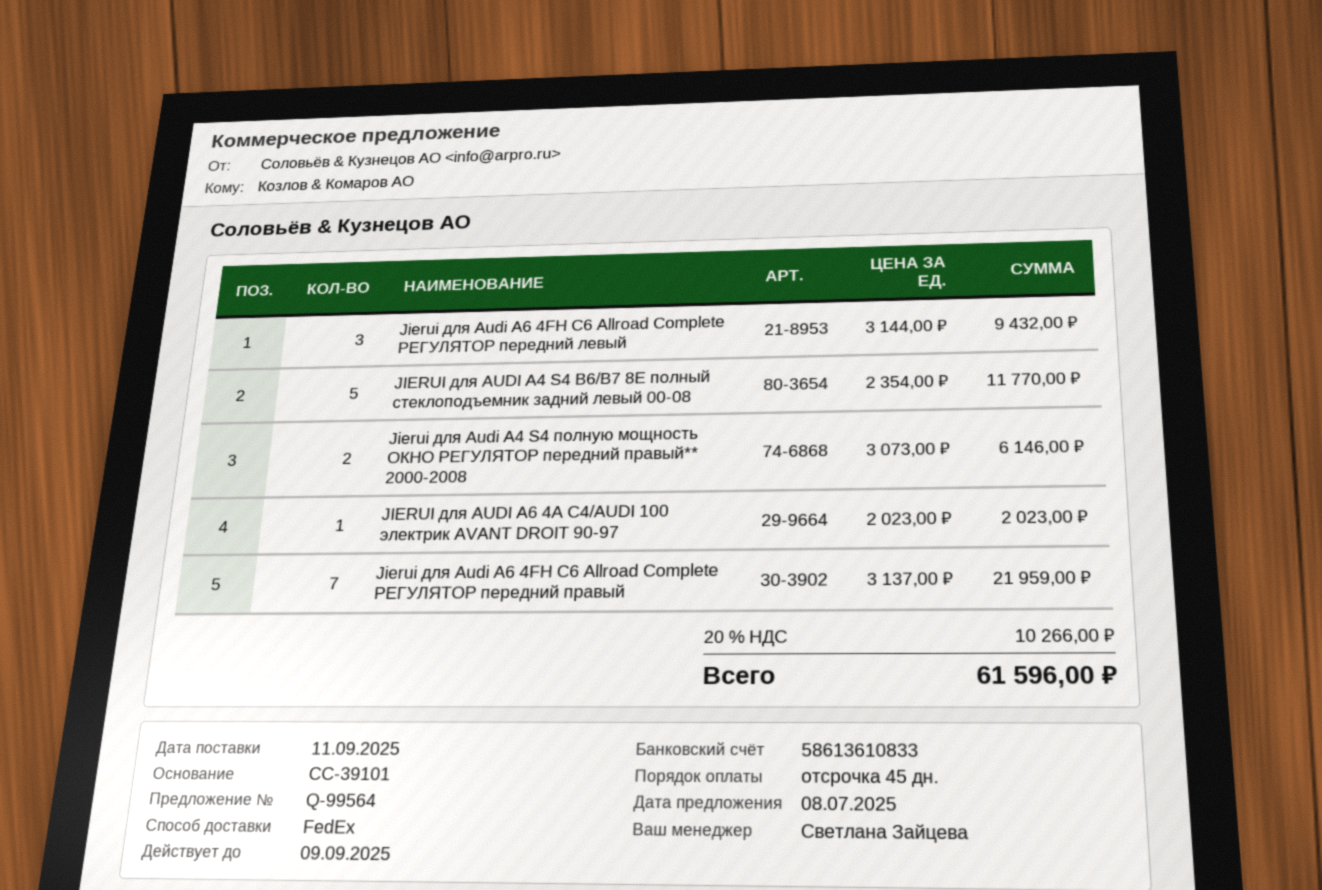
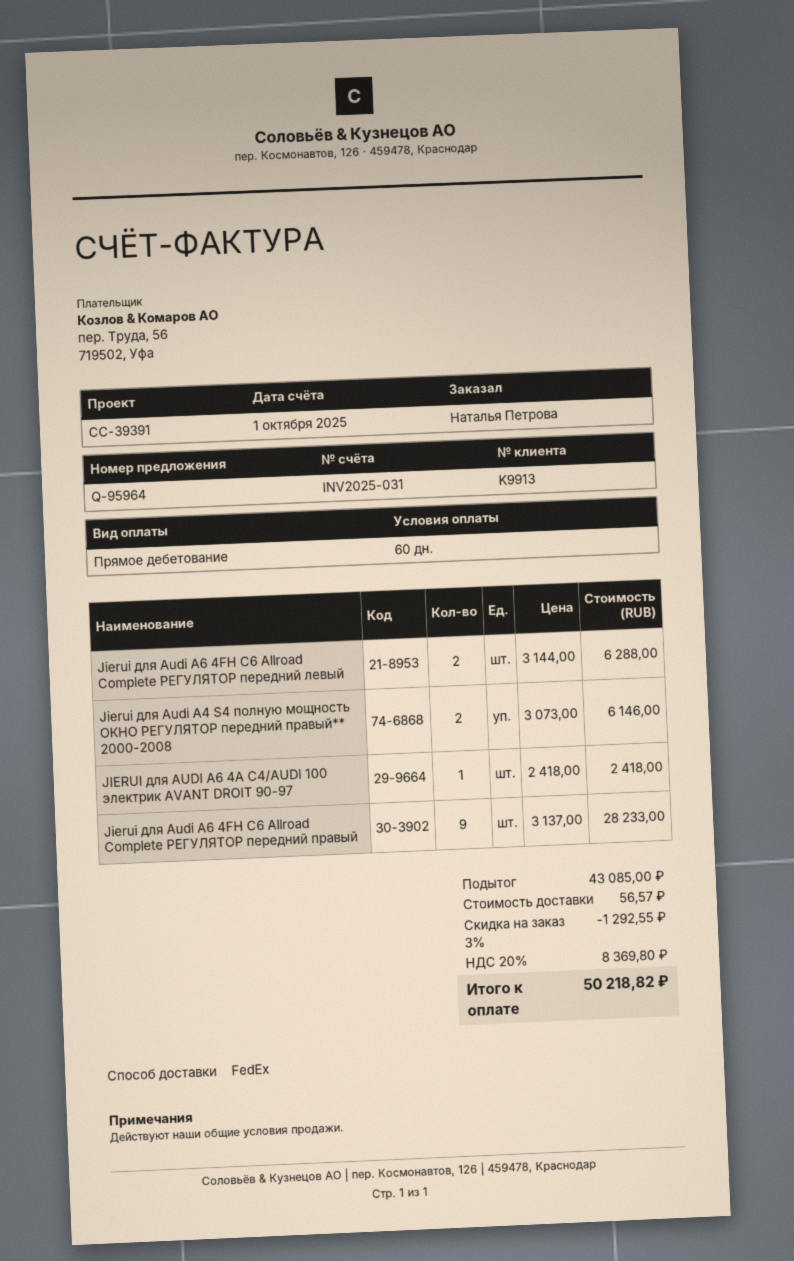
quote number: Q-99564 -> Q-95964
payment terms: 45 days -> 60 days
reference: CC-39101 -> CC-39391
Jierui для Audi A6 4FH C6 Allroad Complete РЕГУЛЯТОР передний левый: 3 x 3144.00 = 9432.00 -> 2 x 3144.00 = 6288.00
JIERUI для AUDI A4 S4 B6/B7 8E полный стеклоподъемник задний левый 00-08: 5 x 2354.00 = 11770.00 -> none
JIERUI для AUDI A6 4A C4/AUDI 100 электрик AVANT DROIT 90-97: 1 x 2023.00 = 2023.00 -> 1 x 2418.00 = 2418.00
Jierui для Audi A6 4FH C6 Allroad Complete РЕГУЛЯТОР передний правый: 7 x 3137.00 = 21959.00 -> 9 x 3137.00 = 28233.00
discount: none -> 3% = 1292.55
shipping: none -> 56.57
tax: 20% = 10266.00 -> 20% = 8369.80
total: 61596.00 -> 50218.82

